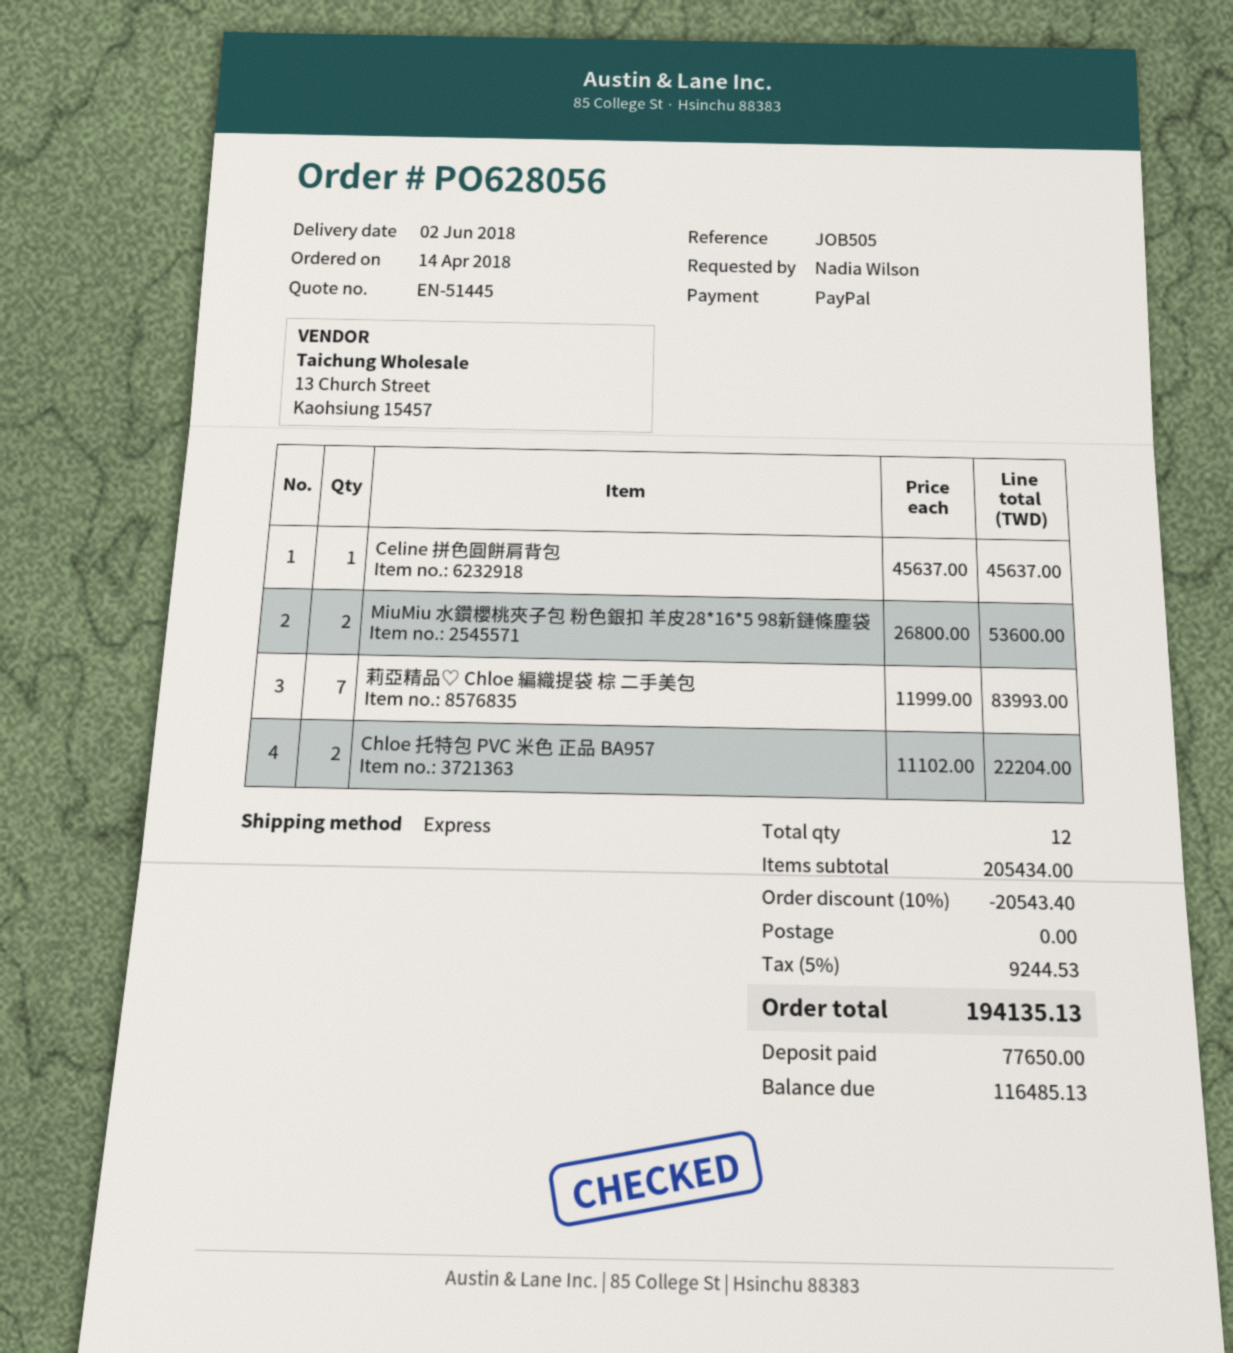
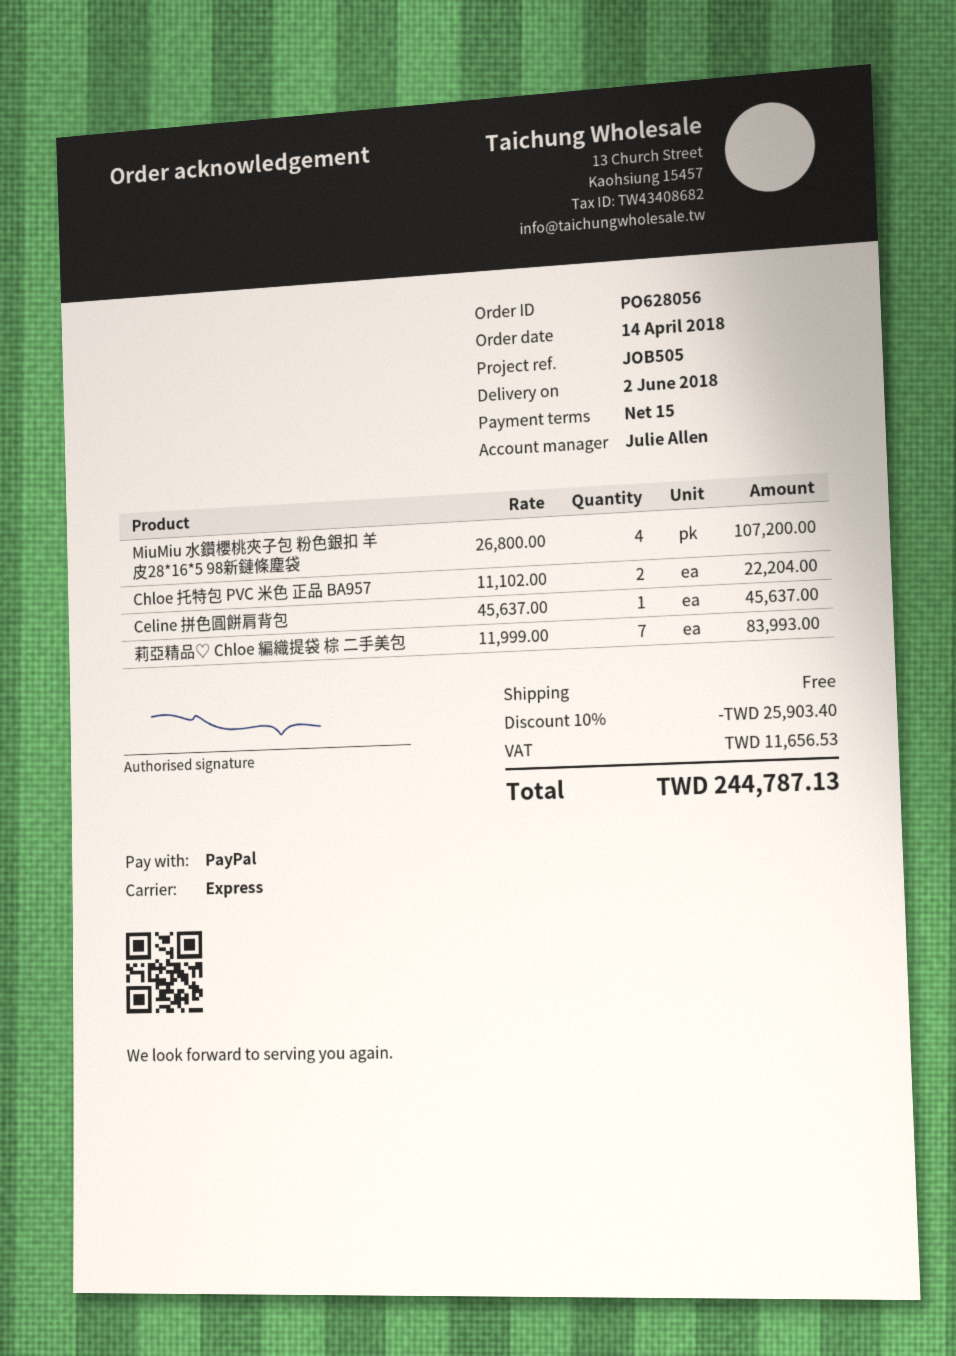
MiuMiu 水鑽櫻桃夾子包 粉色銀扣 羊皮28*16*5 98新鏈條塵袋: 2 x 26800.00 = 53600.00 -> 4 x 26800.00 = 107200.00
discount: 10% = 20543.40 -> 10% = 25903.40
tax: 9244.53 -> 11656.53
total: 194135.13 -> 244787.13

